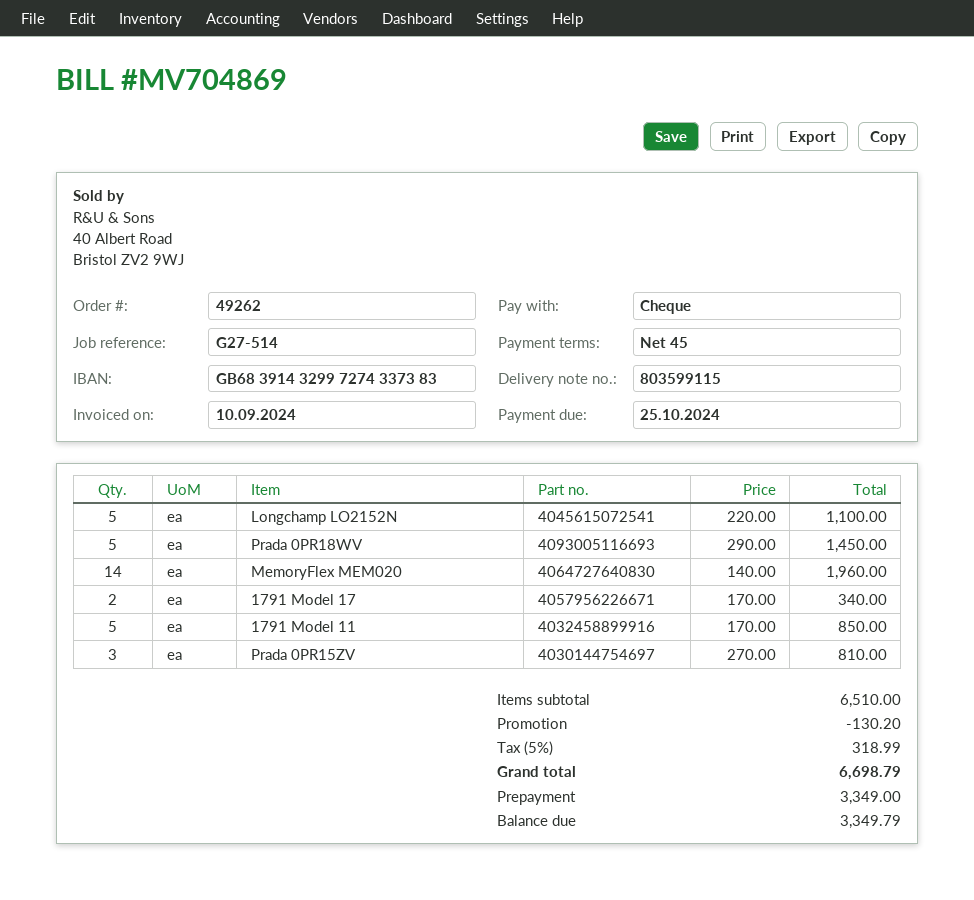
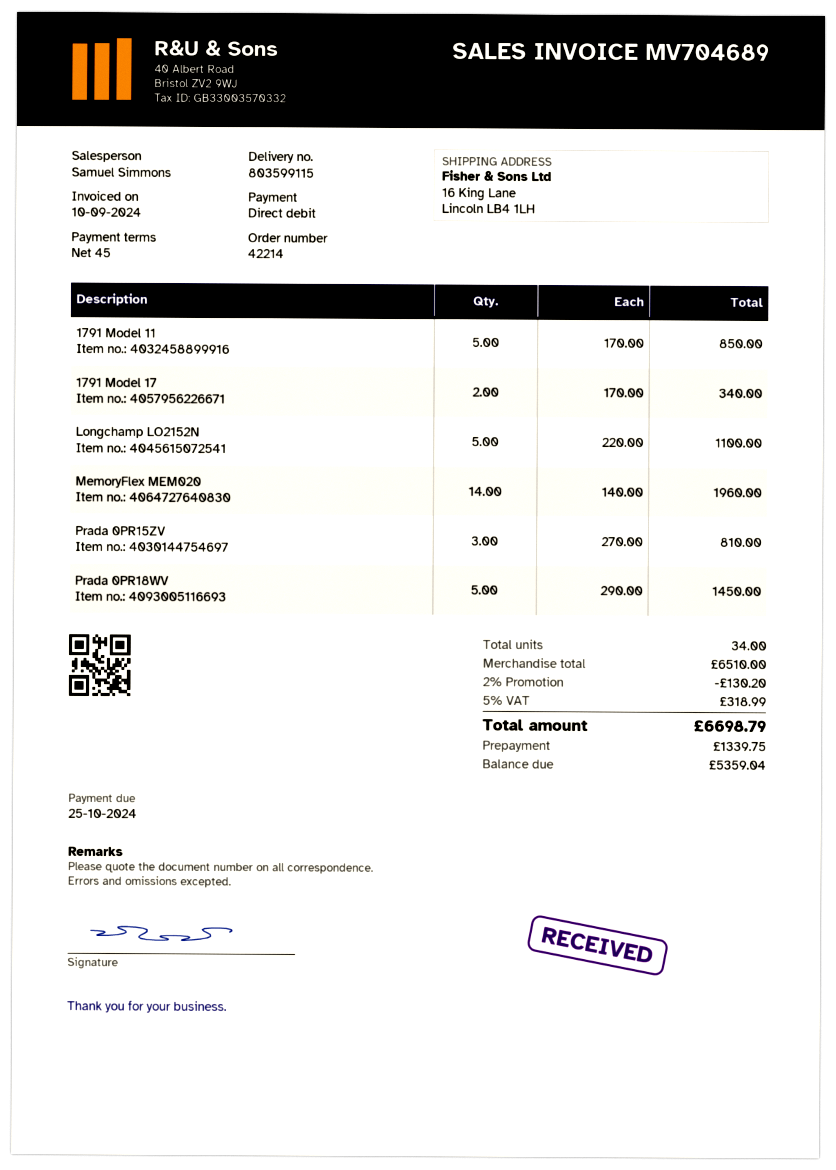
order number: 49262 -> 42214
invoice number: MV704869 -> MV704689
payment method: cheque -> direct debit
deposit: 3349.00 -> 1339.75
balance: 3349.79 -> 5359.04

